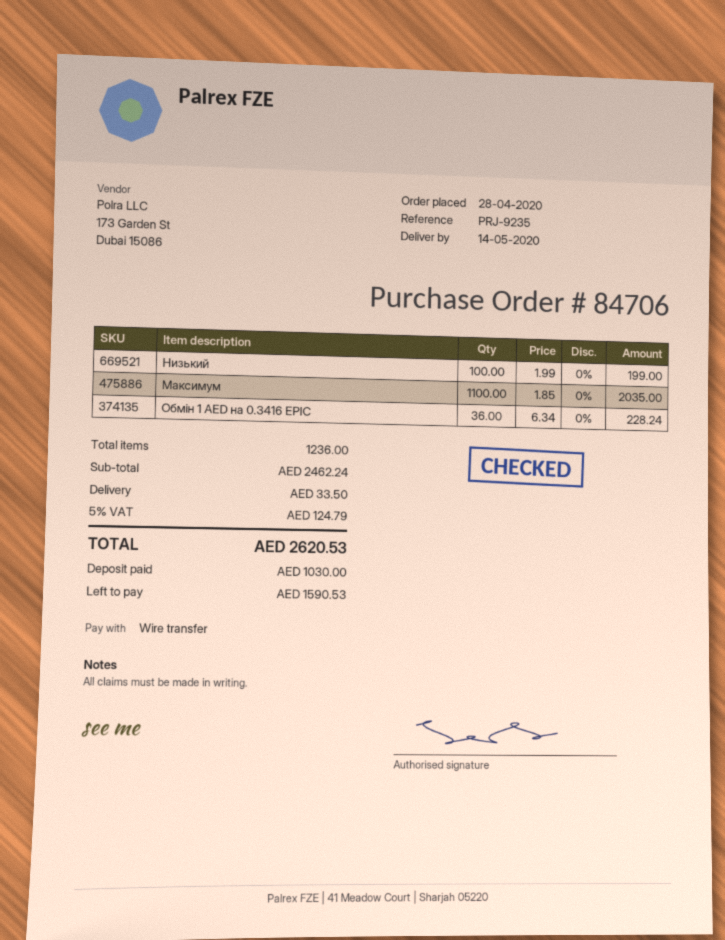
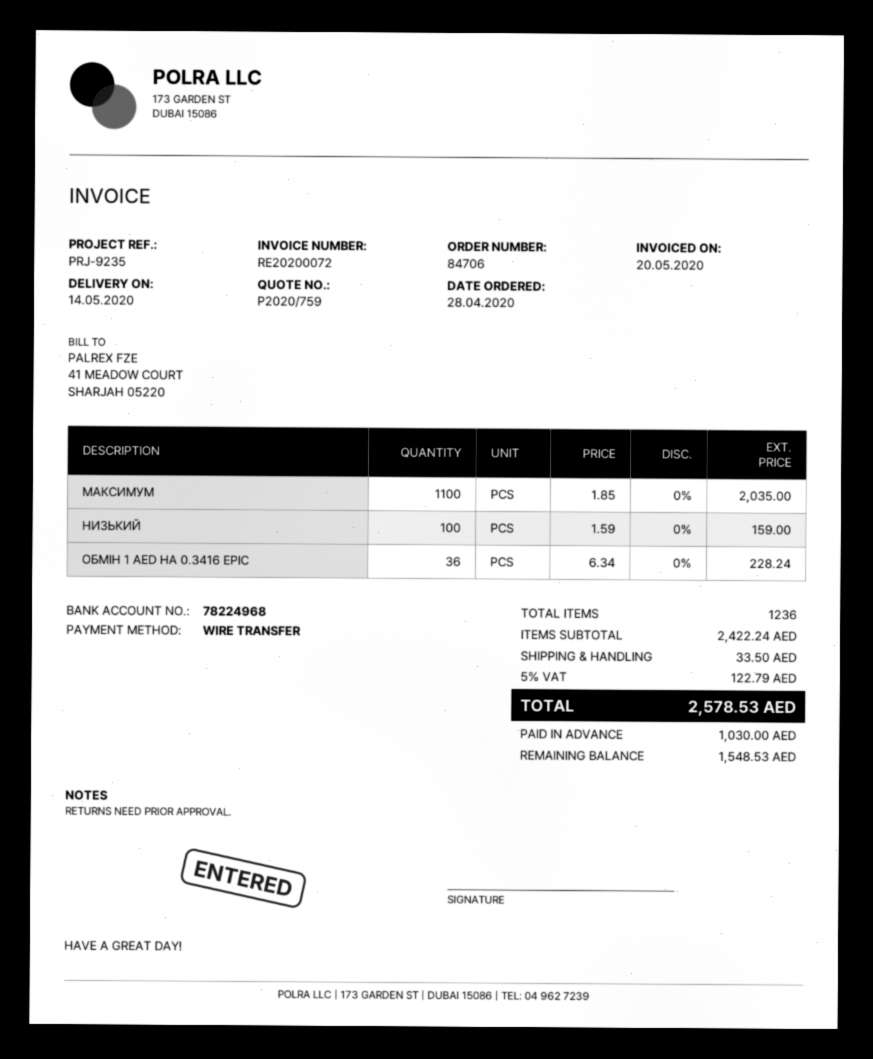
Низький: 100 x 1.99 = 199.00 -> 100 x 1.59 = 159.00
subtotal: 2462.24 -> 2422.24
tax: 5% = 124.79 -> 5% = 122.79
total: 2620.53 -> 2578.53
balance: 1590.53 -> 1548.53

